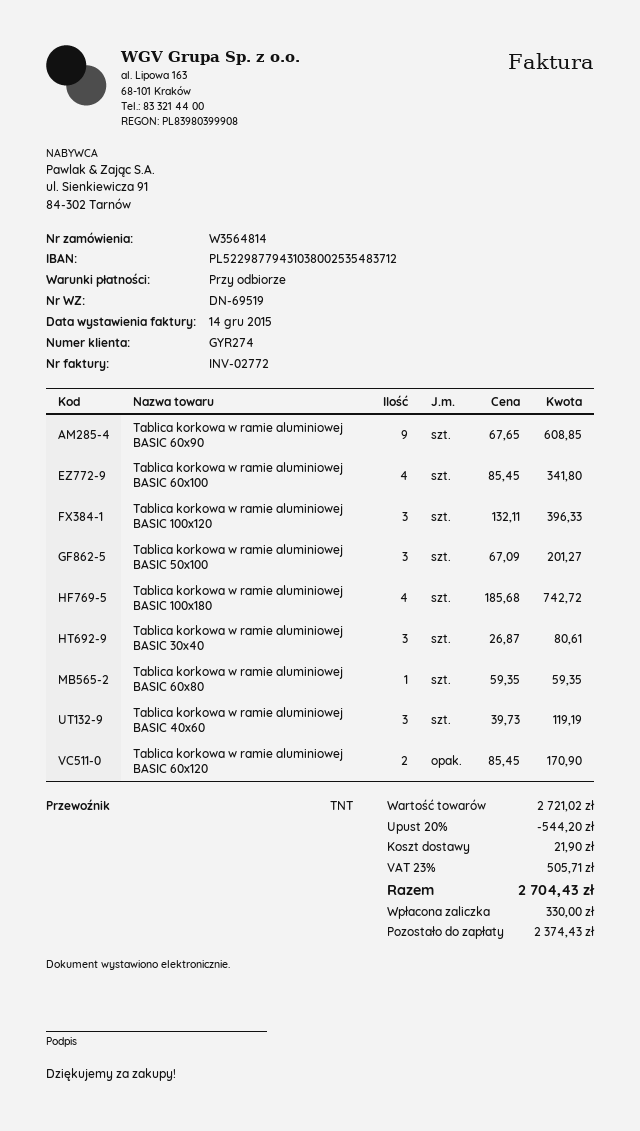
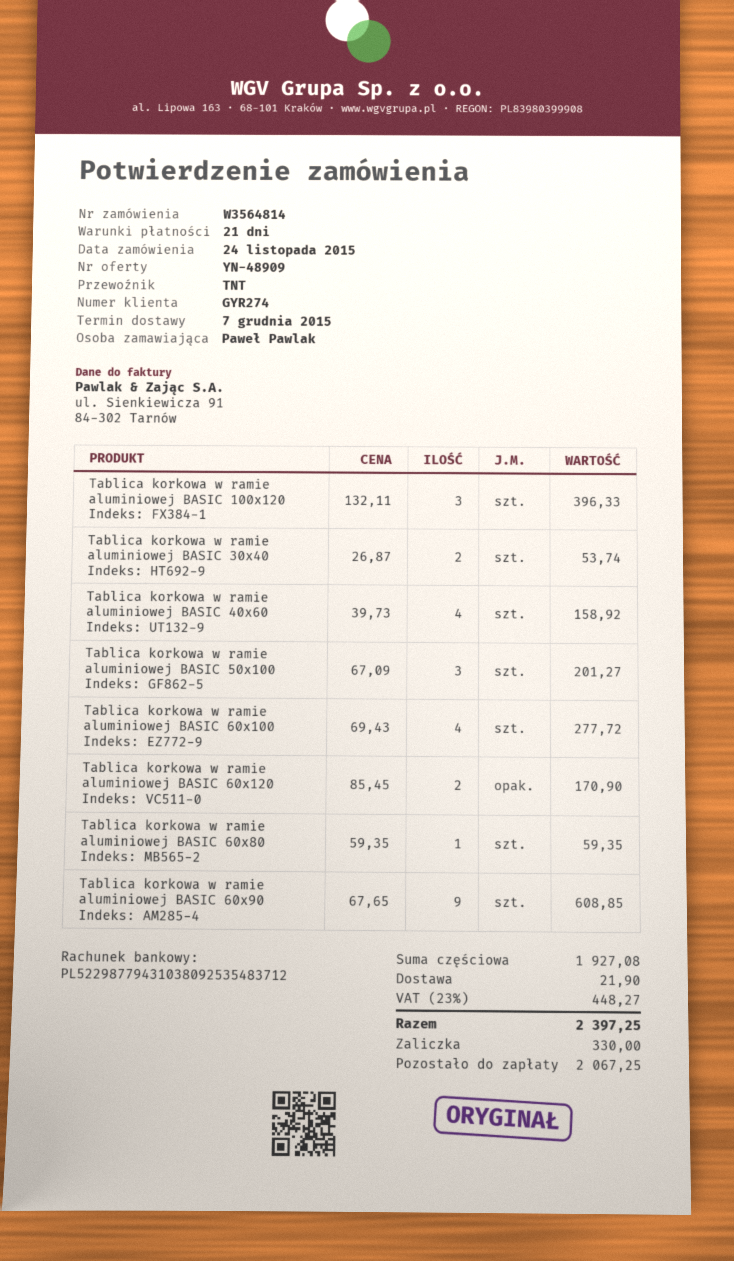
payment terms: on receipt -> 21 days
bank account: PL52298779431038002535483712 -> PL52298779431038092535483712
Tablica korkowa w ramie aluminiowej BASIC 60x100: 4 x 85.45 = 341.80 -> 4 x 69.43 = 277.72
Tablica korkowa w ramie aluminiowej BASIC 100x180: 4 x 185.68 = 742.72 -> none
Tablica korkowa w ramie aluminiowej BASIC 30x40: 3 x 26.87 = 80.61 -> 2 x 26.87 = 53.74
Tablica korkowa w ramie aluminiowej BASIC 40x60: 3 x 39.73 = 119.19 -> 4 x 39.73 = 158.92
subtotal: 2721.02 -> 1927.08
discount: 20% = 544.20 -> none
tax: 23% = 505.71 -> 23% = 448.27
total: 2704.43 -> 2397.25
balance: 2374.43 -> 2067.25

